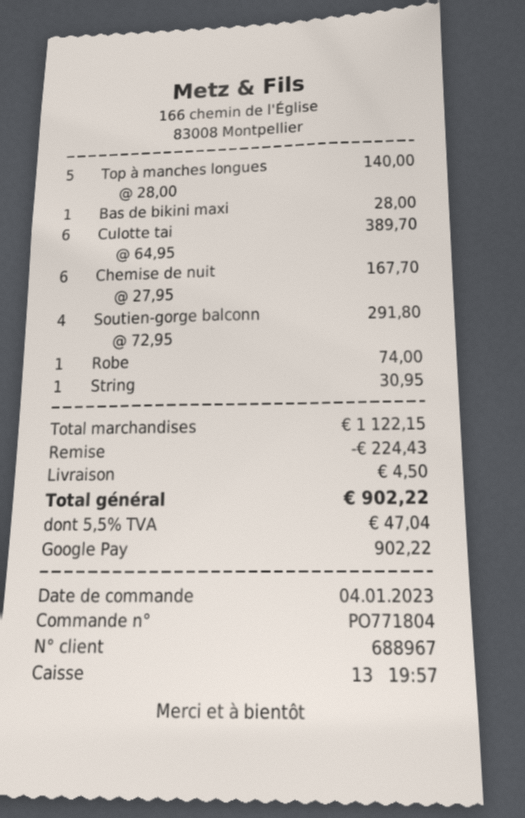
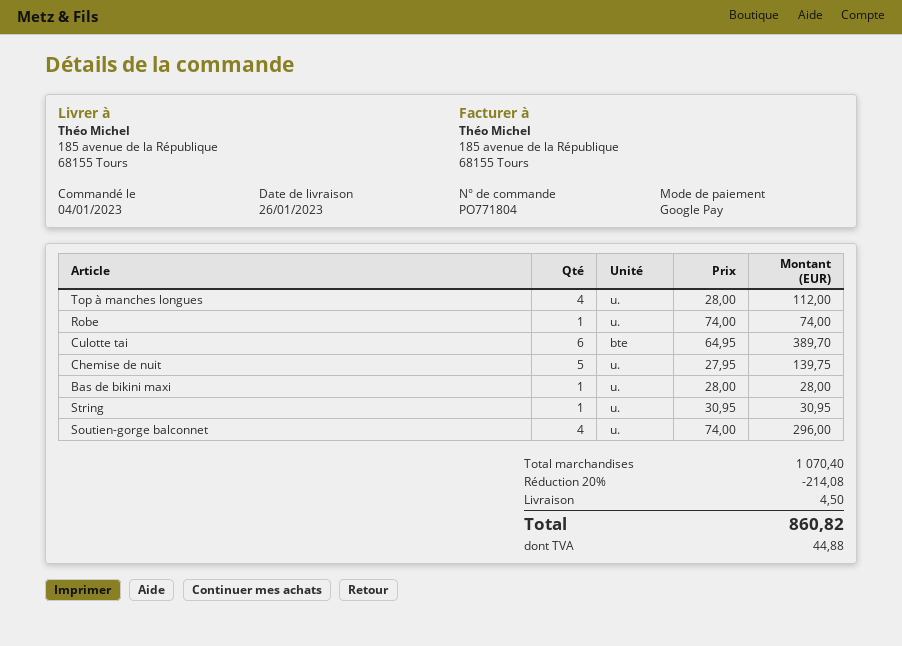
Top à manches longues: 5 x 28.00 = 140.00 -> 4 x 28.00 = 112.00
Chemise de nuit: 6 x 27.95 = 167.70 -> 5 x 27.95 = 139.75
Soutien-gorge balconn: 4 x 72.95 = 291.80 -> 4 x 74.00 = 296.00
subtotal: 1122.15 -> 1070.40
discount: 224.43 -> 214.08
tax: 47.04 -> 44.88
total: 902.22 -> 860.82

